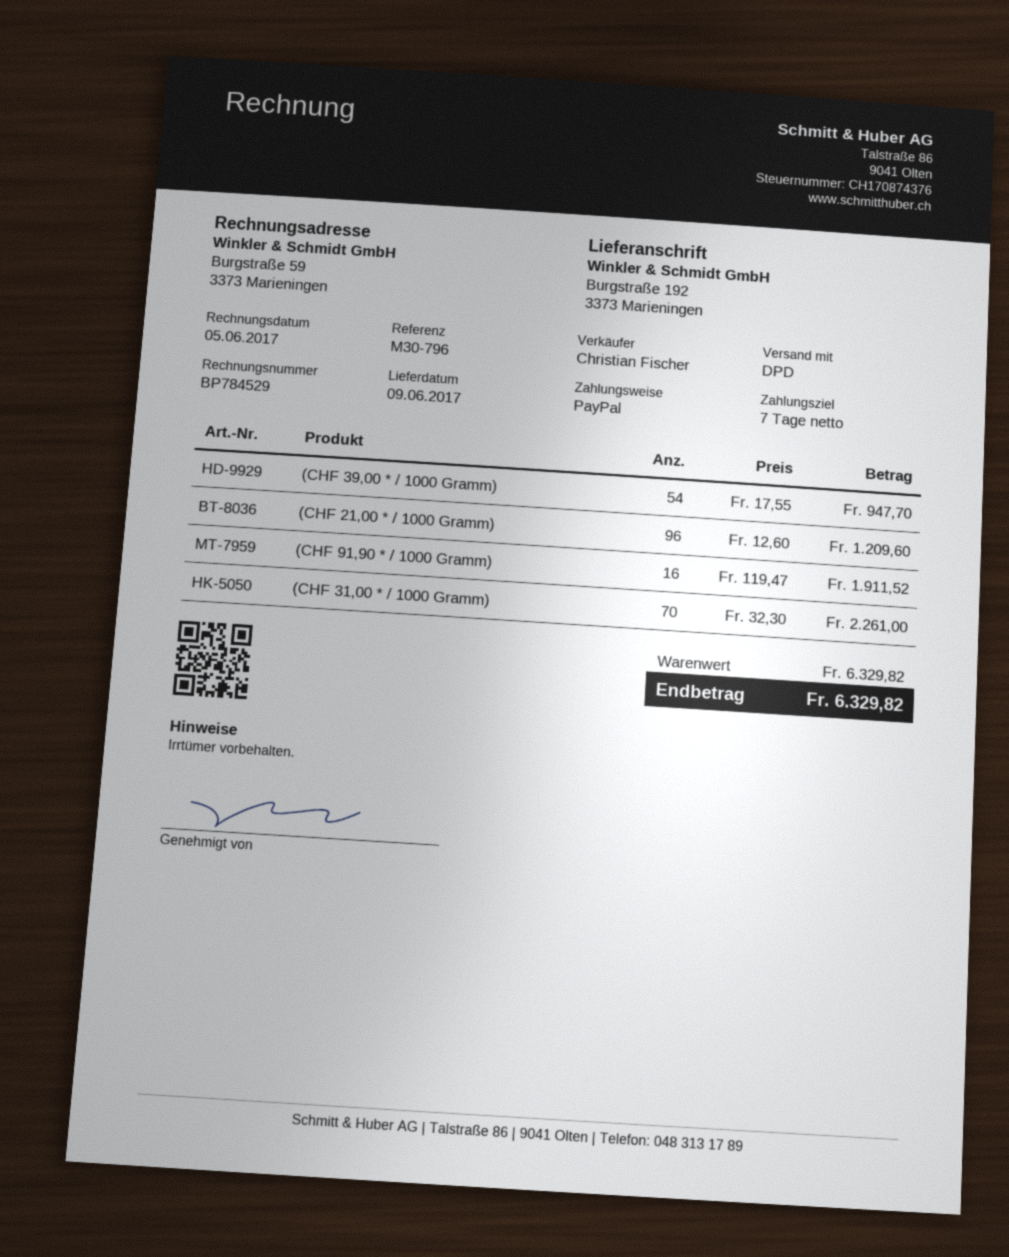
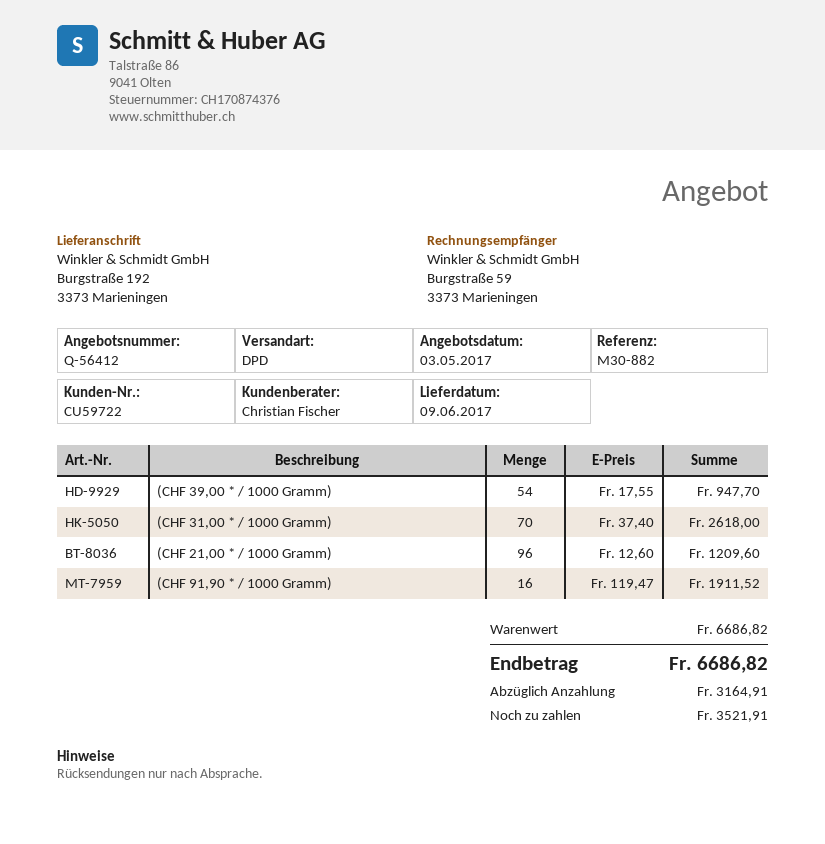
reference: M30-796 -> M30-882
(CHF 31,00 * / 1000 Gramm): 70 x 32.30 = 2261.00 -> 70 x 37.40 = 2618.00
subtotal: 6329.82 -> 6686.82
total: 6329.82 -> 6686.82

